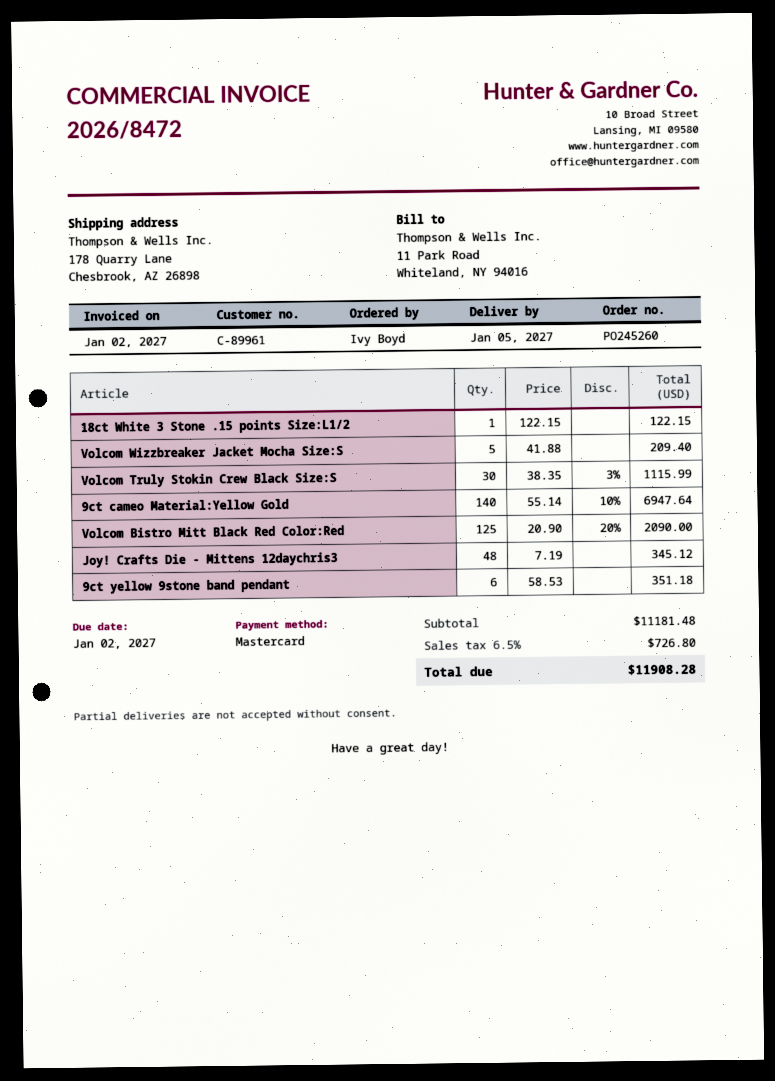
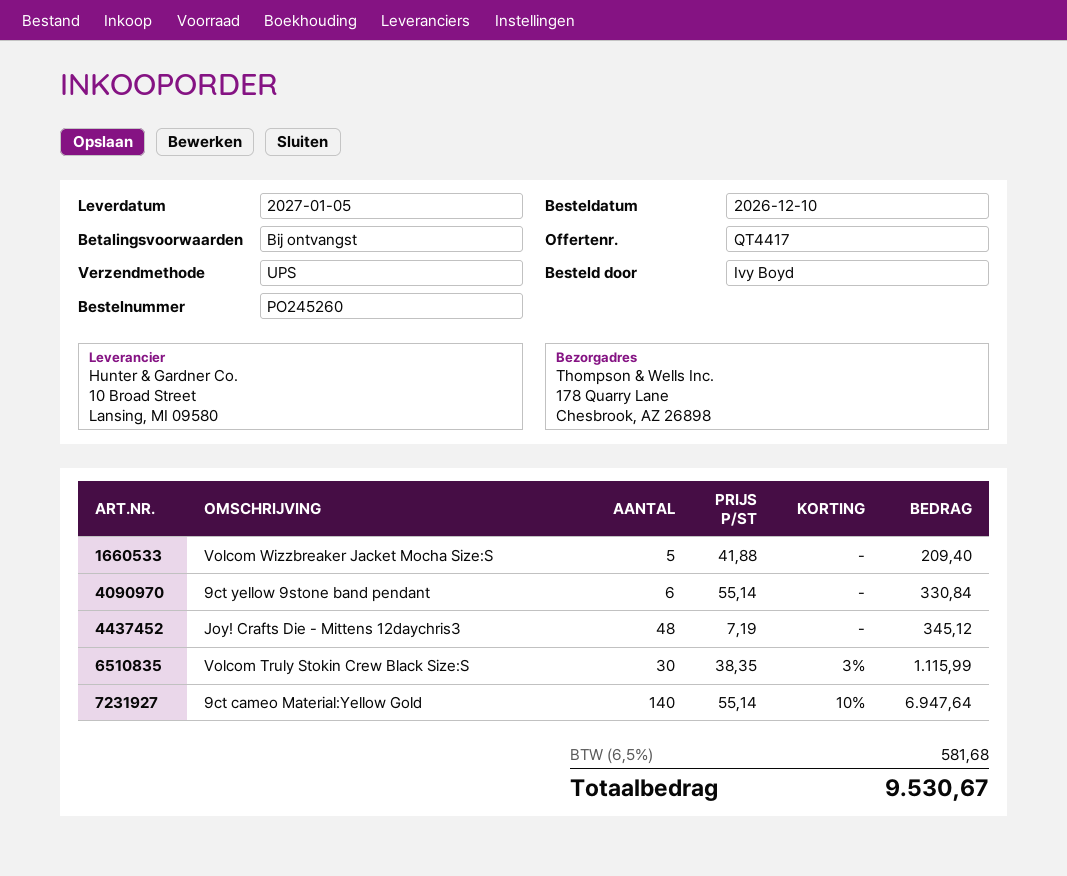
18ct White 3 Stone .15 points Size:L1/2: 1 x 122.15 = 122.15 -> none
Volcom Bistro Mitt Black Red Color:Red: 125 x 20.90 - 20% = 2090.00 -> none
9ct yellow 9stone band pendant: 6 x 58.53 = 351.18 -> 6 x 55.14 = 330.84
tax: 6.5% = 726.80 -> 6.5% = 581.68
total: 11908.28 -> 9530.67

